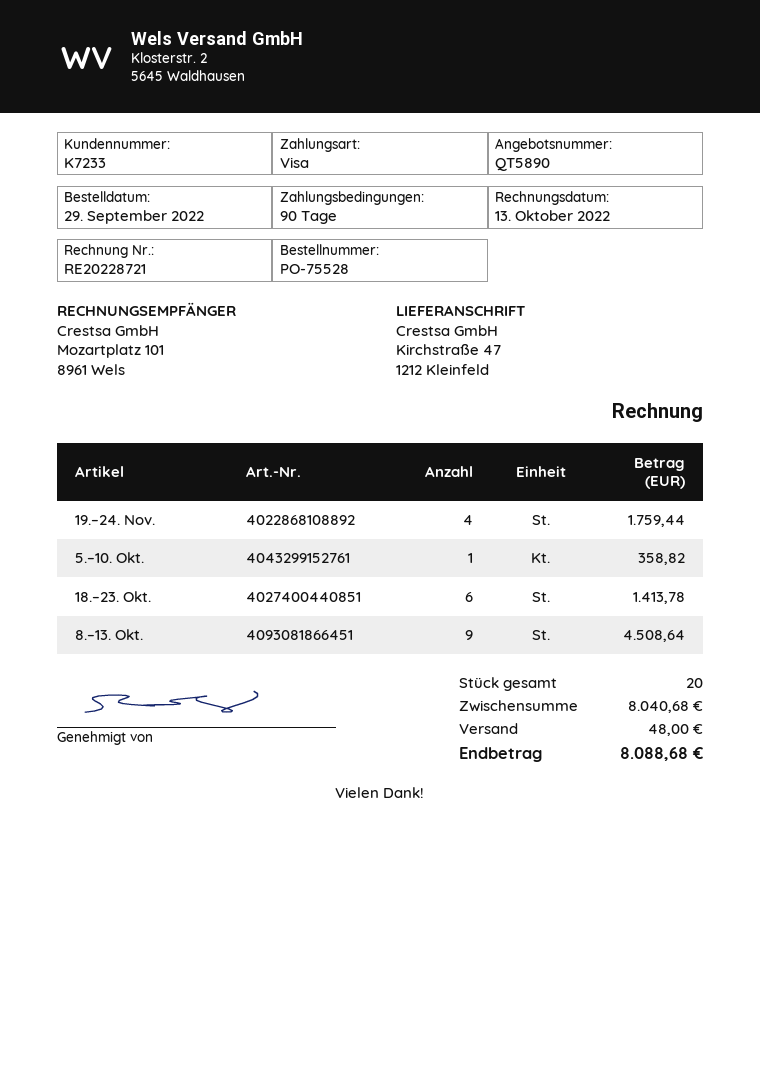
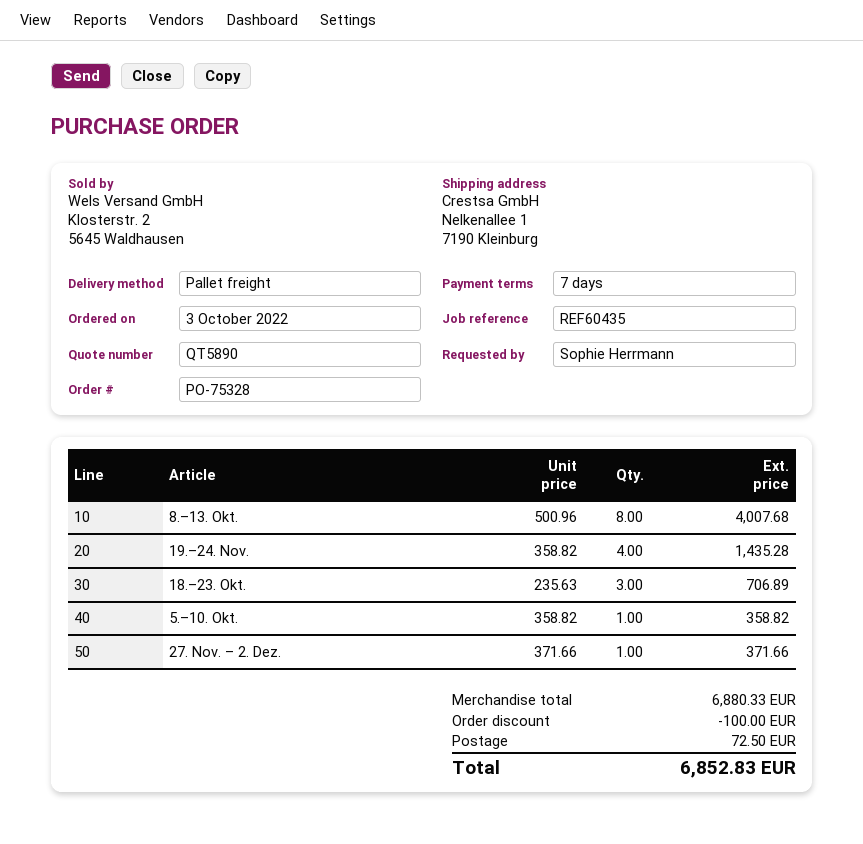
order number: PO-75528 -> PO-75328
order date: 2022-09-29 -> 2022-10-03
payment terms: 90 days -> 7 days
ship to: Kirchstraße 47, 1212 Kleinfeld -> Nelkenallee 1, 7190 Kleinburg
19.–24. Nov.: 4 for 1759.44 -> 4 for 1435.28
18.–23. Okt.: 6 for 1413.78 -> 3 for 706.89
8.–13. Okt.: 9 for 4508.64 -> 8 for 4007.68
27. Nov. – 2. Dez.: none -> 1 for 371.66
subtotal: 8040.68 -> 6880.33
discount: none -> 100.00
shipping: 48.00 -> 72.50
total: 8088.68 -> 6852.83

